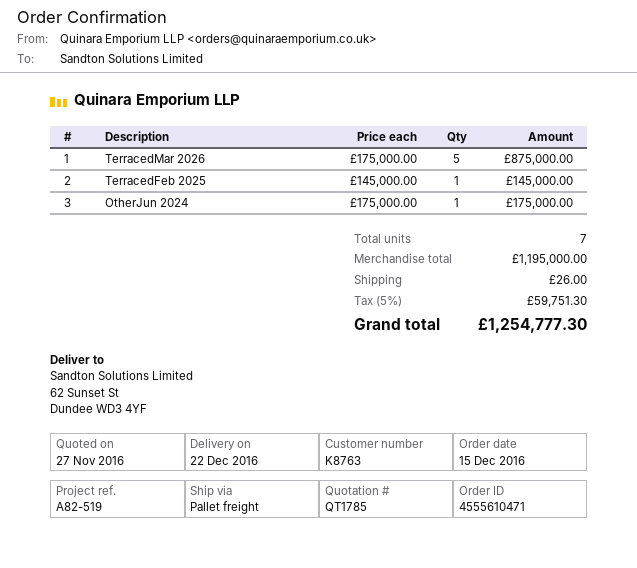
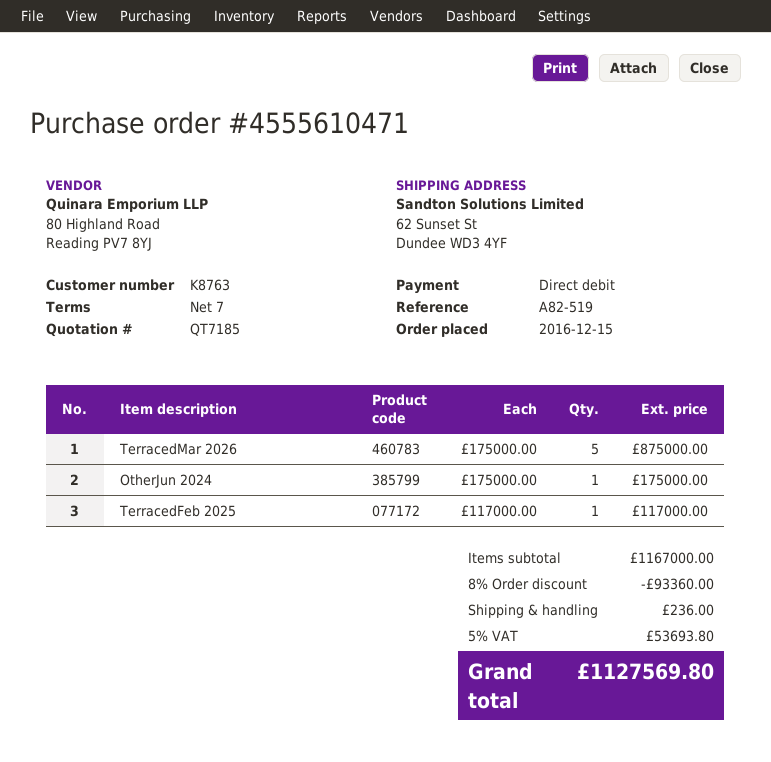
quote number: QT1785 -> QT7185
TerracedFeb 2025: 1 x 145000.00 = 145000.00 -> 1 x 117000.00 = 117000.00
subtotal: 1195000.00 -> 1167000.00
discount: none -> 8% = 93360.00
shipping: 26.00 -> 236.00
tax: 5% = 59751.30 -> 5% = 53693.80
total: 1254777.30 -> 1127569.80

